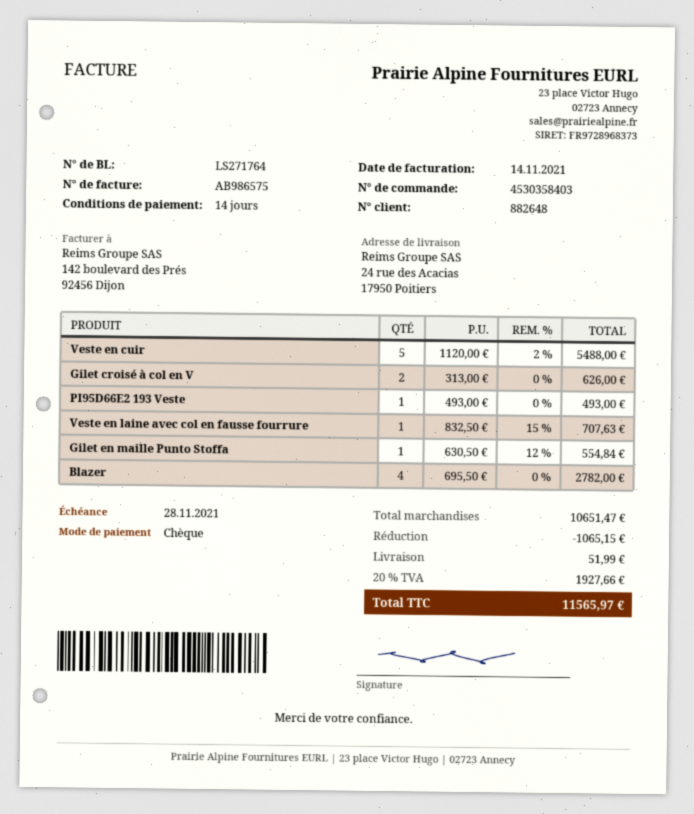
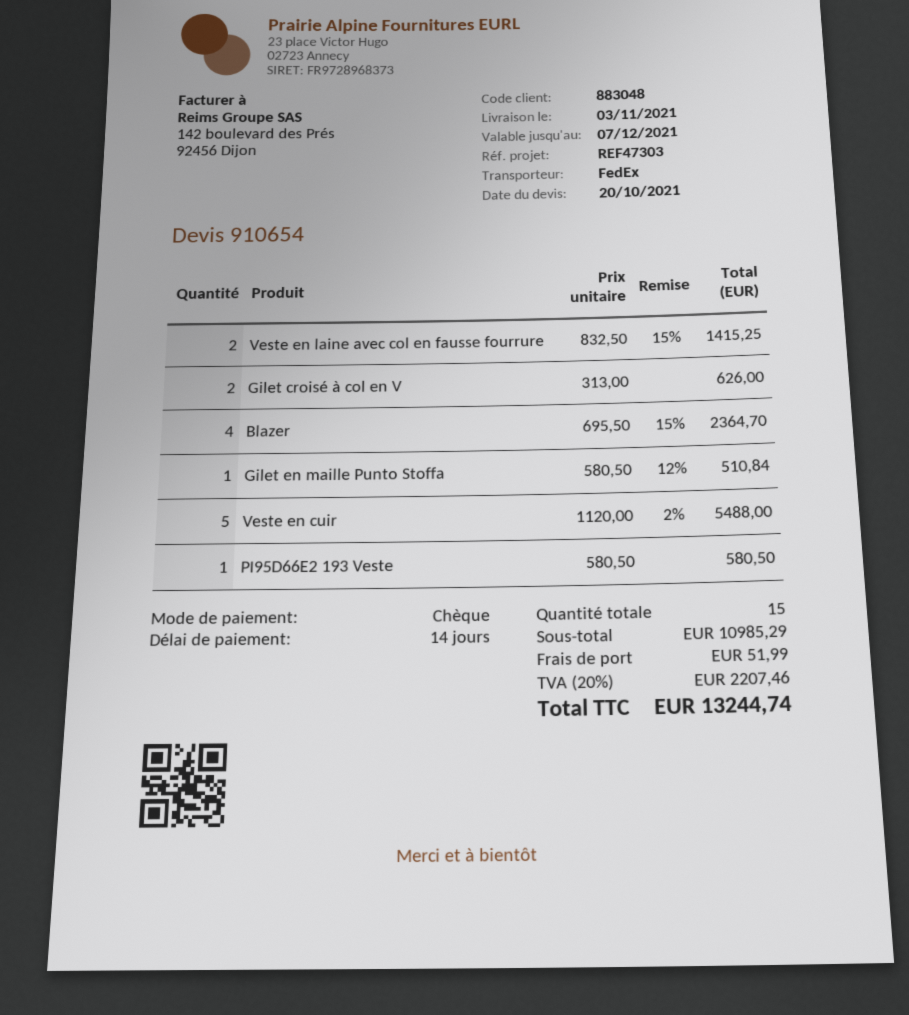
customer number: 882648 -> 883048
PI95D66E2 193 Veste: 1 x 493.00 = 493.00 -> 1 x 580.50 = 580.50
Veste en laine avec col en fausse fourrure: 1 x 832.50 - 15% = 707.63 -> 2 x 832.50 - 15% = 1415.25
Gilet en maille Punto Stoffa: 1 x 630.50 - 12% = 554.84 -> 1 x 580.50 - 12% = 510.84
Blazer: 4 x 695.50 = 2782.00 -> 4 x 695.50 - 15% = 2364.70
subtotal: 10651.47 -> 10985.29
discount: 1065.15 -> none
tax: 20% = 1927.66 -> 20% = 2207.46
total: 11565.97 -> 13244.74

